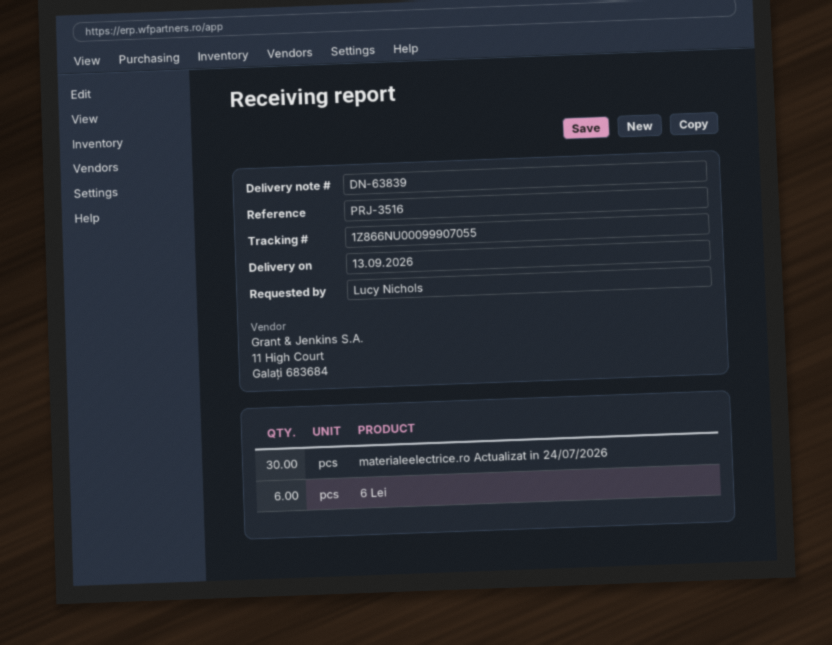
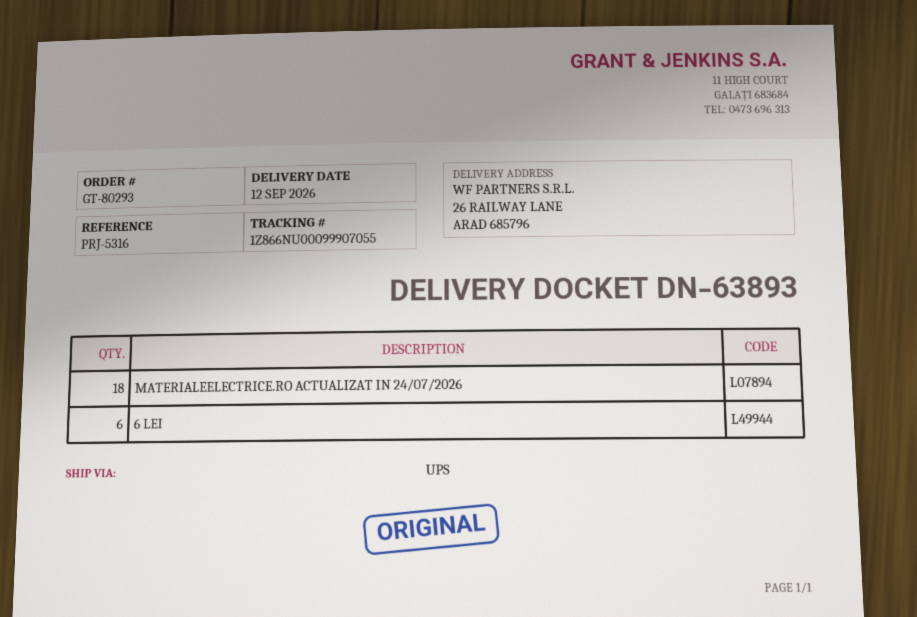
delivery note number: DN-63839 -> DN-63893
delivery date: 2026-09-13 -> 2026-09-12
reference: PRJ-3516 -> PRJ-5316
materialeelectrice.ro Actualizat in 24/07/2026: 30 -> 18

